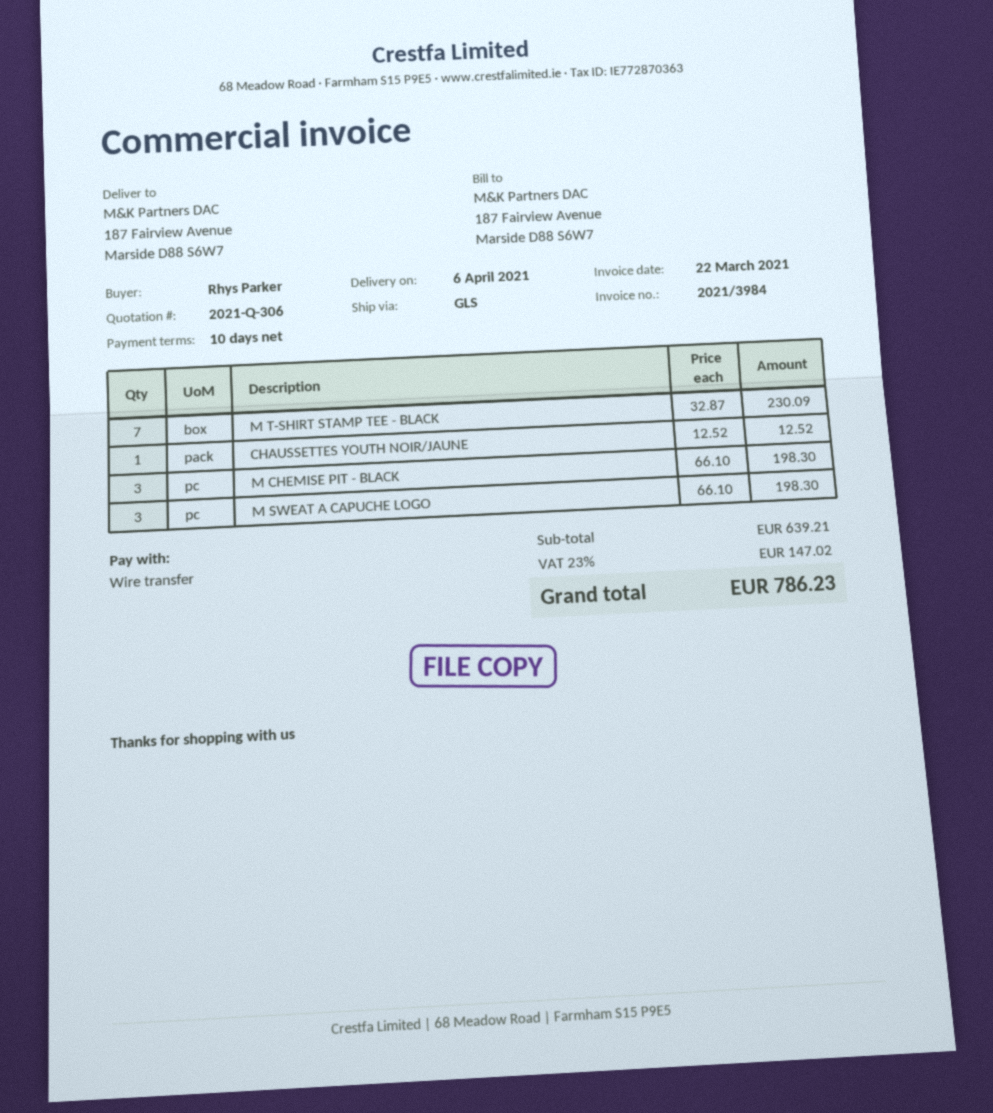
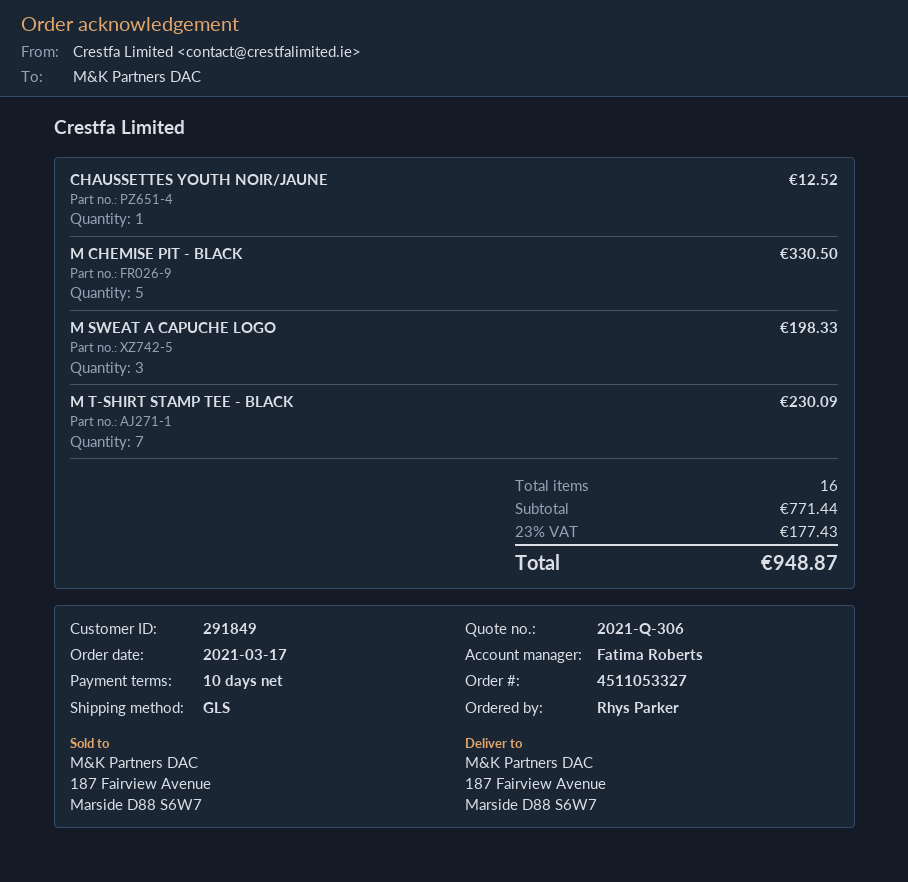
M CHEMISE PIT - BLACK: 3 for 198.30 -> 5 for 330.50
M SWEAT A CAPUCHE LOGO: 3 for 198.30 -> 3 for 198.33
subtotal: 639.21 -> 771.44
tax: 23% = 147.02 -> 23% = 177.43
total: 786.23 -> 948.87

